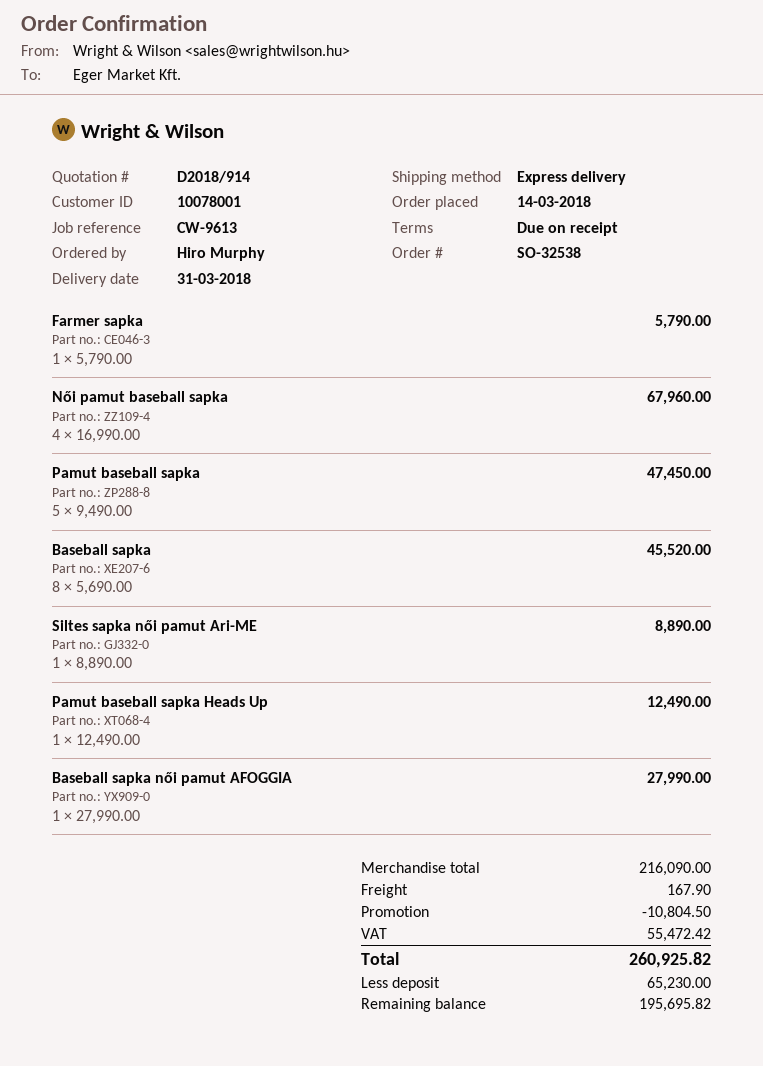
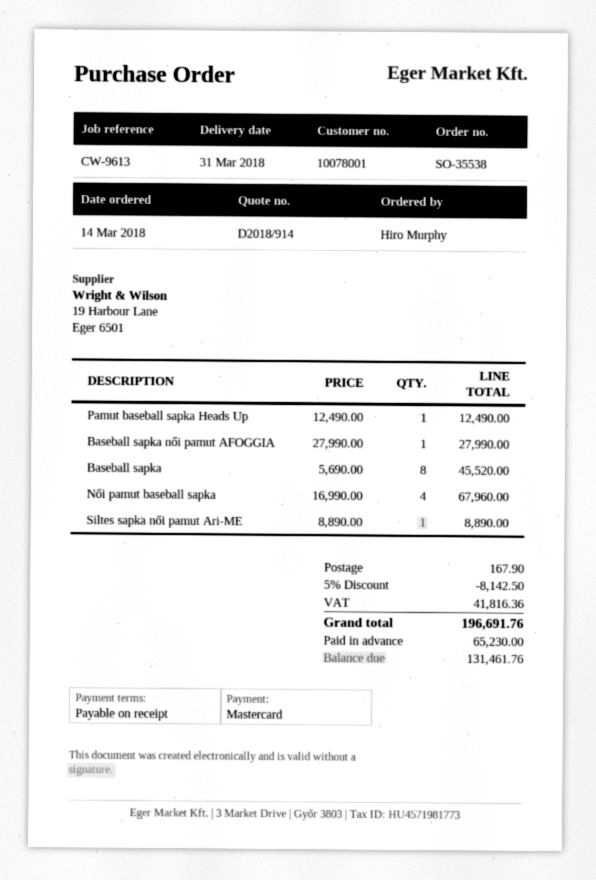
order number: SO-32538 -> SO-35538
Farmer sapka: 1 x 5790.00 = 5790.00 -> none
Pamut baseball sapka: 5 x 9490.00 = 47450.00 -> none
discount: 10804.50 -> 8142.50
tax: 55472.42 -> 41816.36
total: 260925.82 -> 196691.76
balance: 195695.82 -> 131461.76

